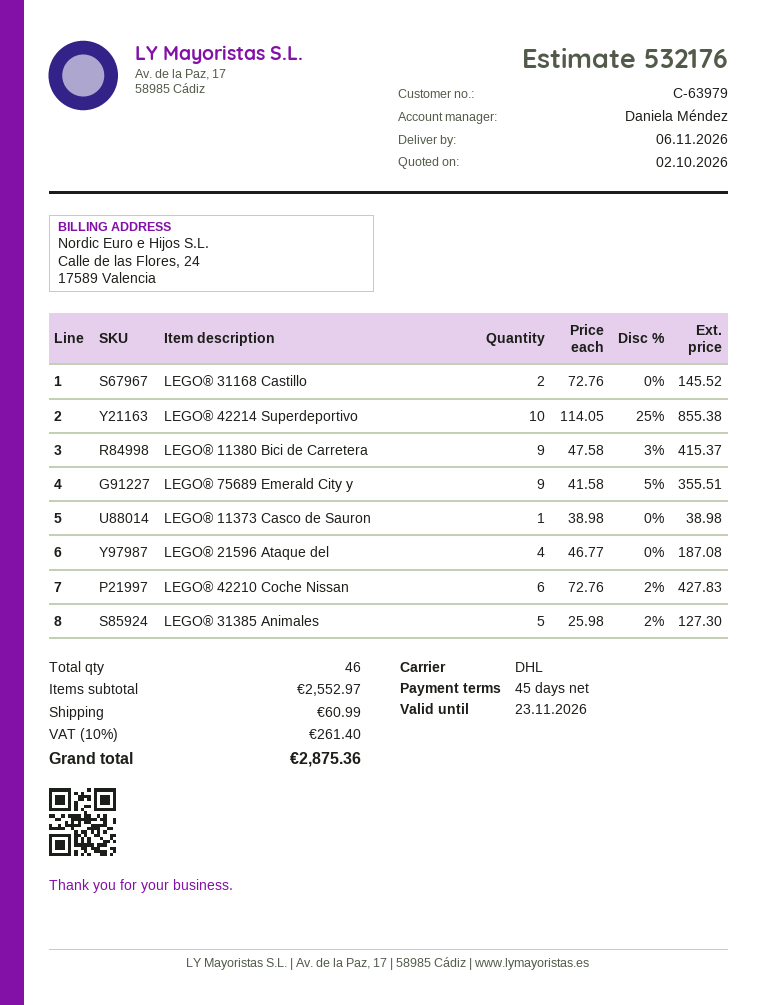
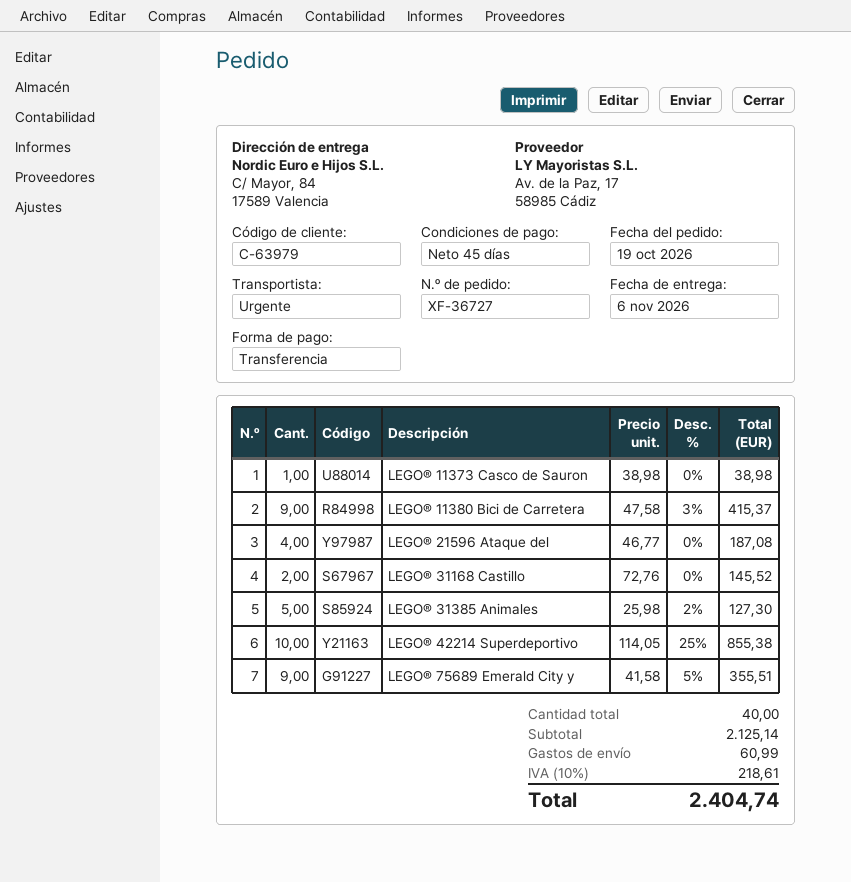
shipping method: DHL -> express
LEGO® 42210 Coche Nissan: 6 x 72.76 - 2% = 427.83 -> none
total quantity: 46 -> 40
subtotal: 2552.97 -> 2125.14
tax: 10% = 261.40 -> 10% = 218.61
total: 2875.36 -> 2404.74

